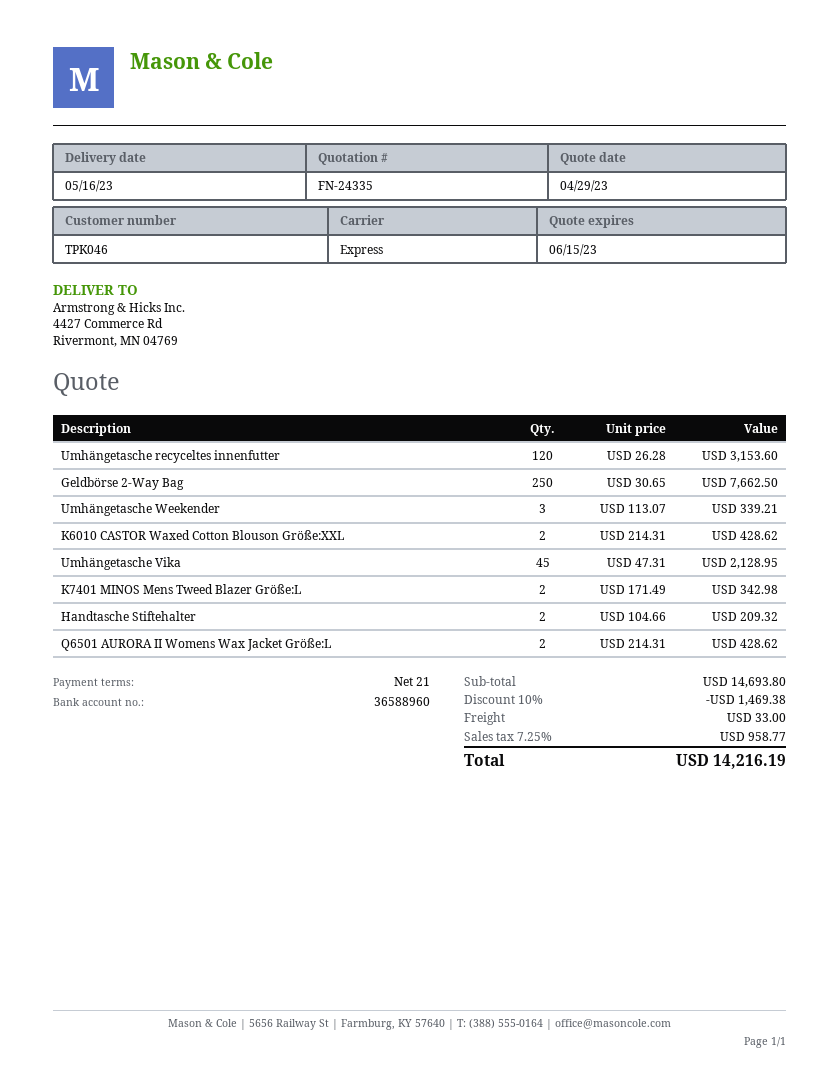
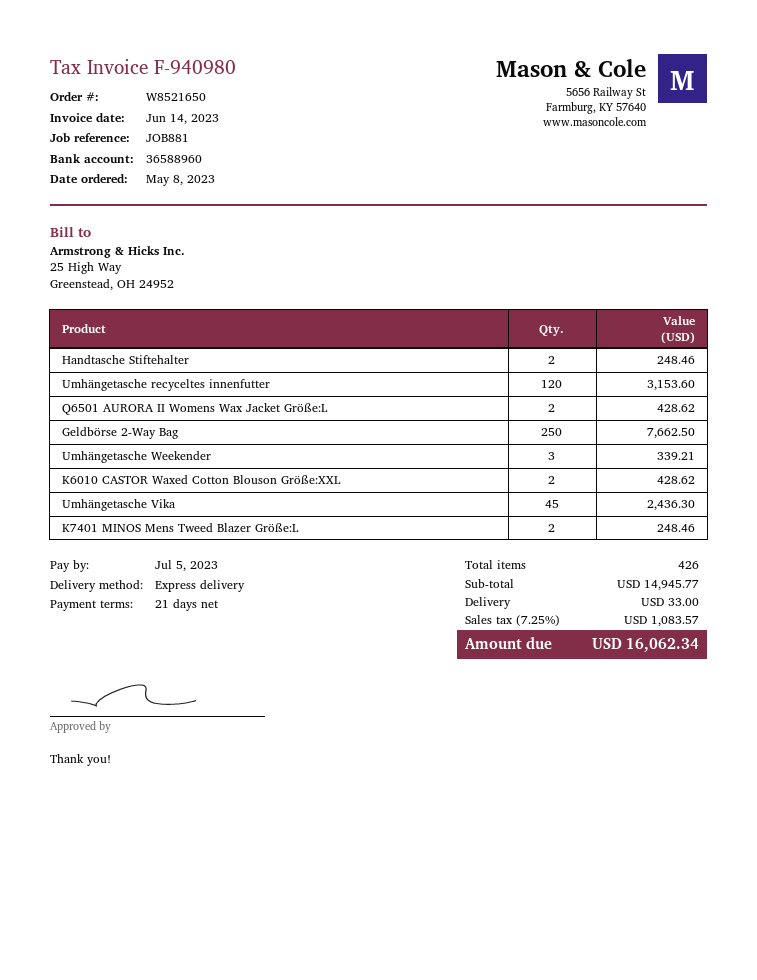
Umhängetasche Vika: 45 for 2128.95 -> 45 for 2436.30
K7401 MINOS Mens Tweed Blazer Größe:L: 2 for 342.98 -> 2 for 248.46
Handtasche Stiftehalter: 2 for 209.32 -> 2 for 248.46
subtotal: 14693.80 -> 14945.77
discount: 10% = 1469.38 -> none
tax: 7.25% = 958.77 -> 7.25% = 1083.57
total: 14216.19 -> 16062.34

